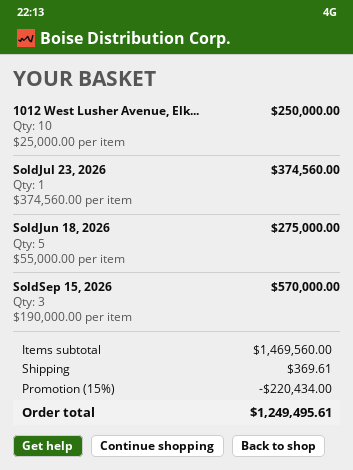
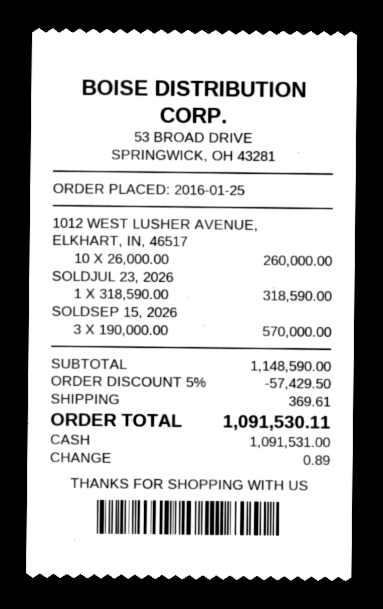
1012 West Lusher Avenue, Elk...: 10 x 25000.00 = 250000.00 -> 10 x 26000.00 = 260000.00
SoldJul 23, 2026: 1 x 374560.00 = 374560.00 -> 1 x 318590.00 = 318590.00
SoldJun 18, 2026: 5 x 55000.00 = 275000.00 -> none
subtotal: 1469560.00 -> 1148590.00
discount: 15% = 220434.00 -> 5% = 57429.50
total: 1249495.61 -> 1091530.11

